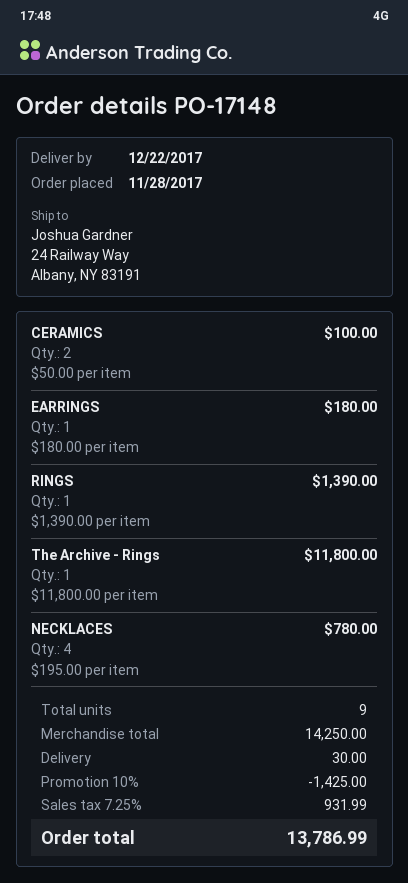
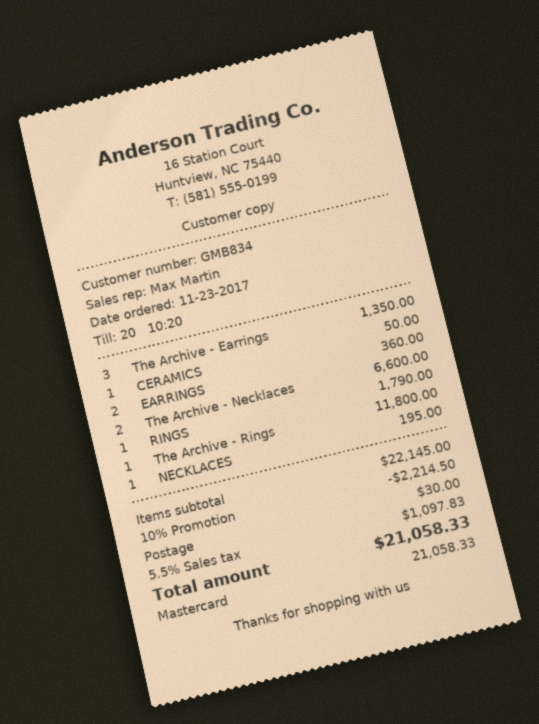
order date: 2017-11-28 -> 2017-11-23
CERAMICS: 2 for 100.00 -> 1 for 50.00
EARRINGS: 1 for 180.00 -> 2 for 360.00
RINGS: 1 for 1390.00 -> 1 for 1790.00
NECKLACES: 4 for 780.00 -> 1 for 195.00
The Archive - Earrings: none -> 3 for 1350.00
The Archive - Necklaces: none -> 2 for 6600.00
subtotal: 14250.00 -> 22145.00
discount: 10% = 1425.00 -> 10% = 2214.50
tax: 7.25% = 931.99 -> 5.5% = 1097.83
total: 13786.99 -> 21058.33

